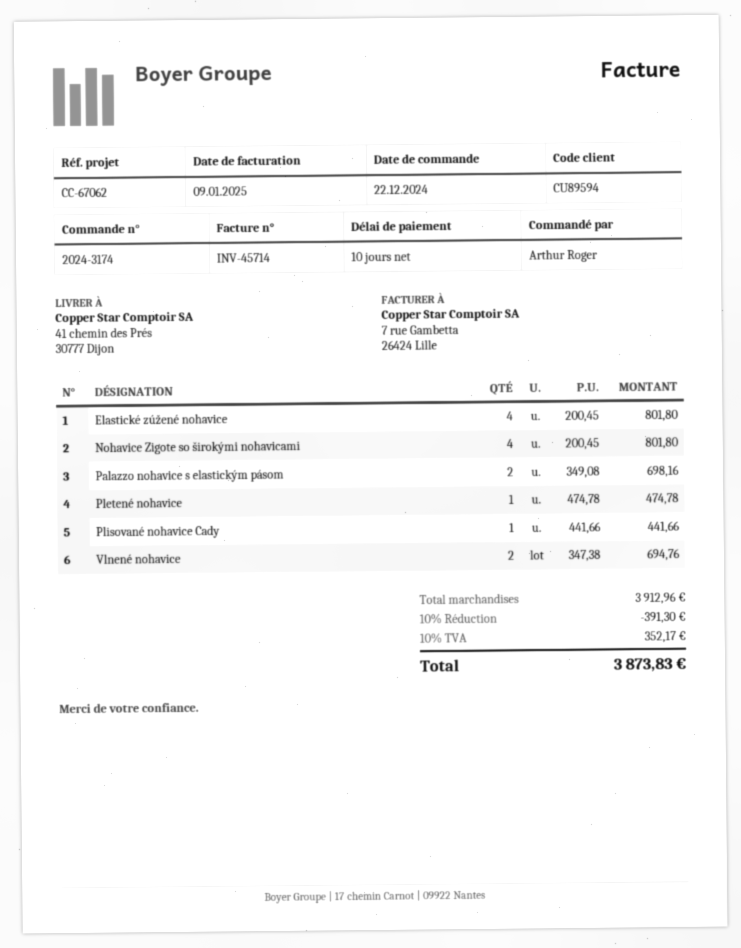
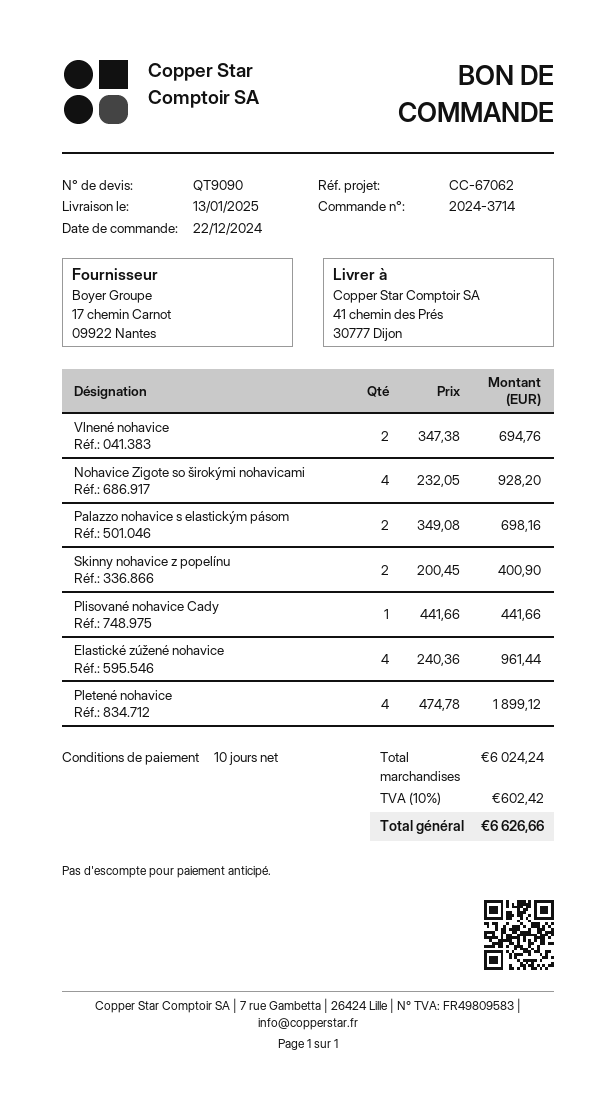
order number: 2024-3174 -> 2024-3714
Elastické zúžené nohavice: 4 x 200.45 = 801.80 -> 4 x 240.36 = 961.44
Nohavice Zigote so širokými nohavicami: 4 x 200.45 = 801.80 -> 4 x 232.05 = 928.20
Pletené nohavice: 1 x 474.78 = 474.78 -> 4 x 474.78 = 1899.12
Skinny nohavice z popelínu: none -> 2 x 200.45 = 400.90
subtotal: 3912.96 -> 6024.24
discount: 10% = 391.30 -> none
tax: 10% = 352.17 -> 10% = 602.42
total: 3873.83 -> 6626.66

